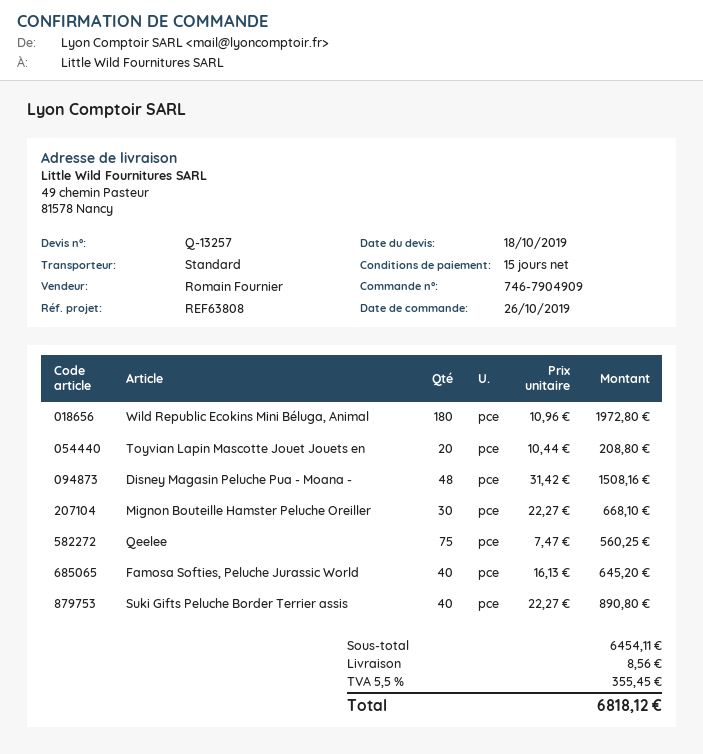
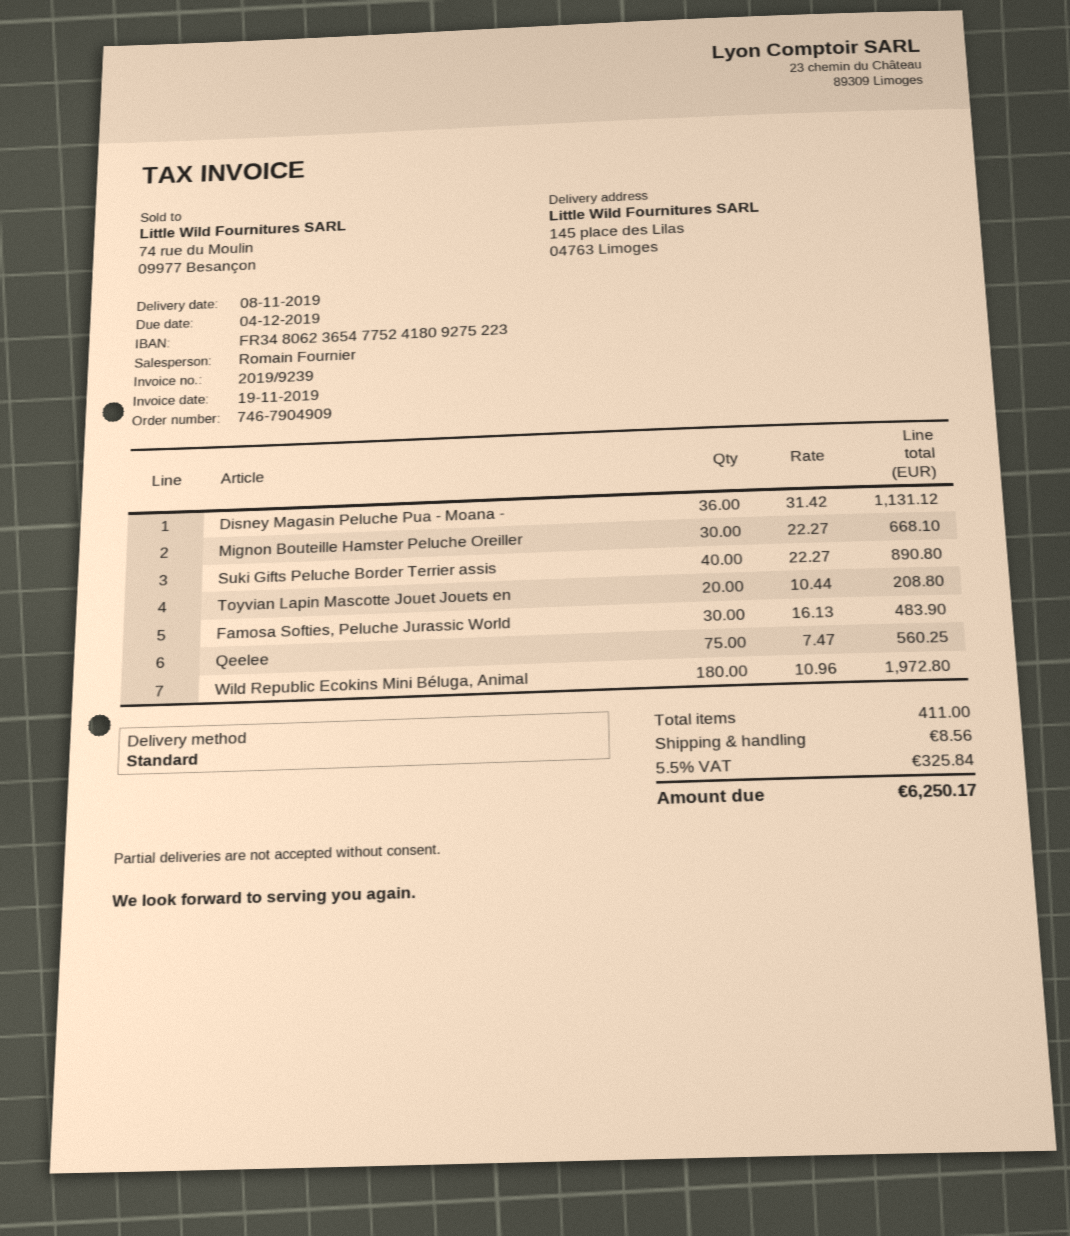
ship to: 49 chemin Pasteur, 81578 Nancy -> 145 place des Lilas, 04763 Limoges
Disney Magasin Peluche Pua - Moana -: 48 x 31.42 = 1508.16 -> 36 x 31.42 = 1131.12
Famosa Softies, Peluche Jurassic World: 40 x 16.13 = 645.20 -> 30 x 16.13 = 483.90
tax: 5.5% = 355.45 -> 5.5% = 325.84
total: 6818.12 -> 6250.17

